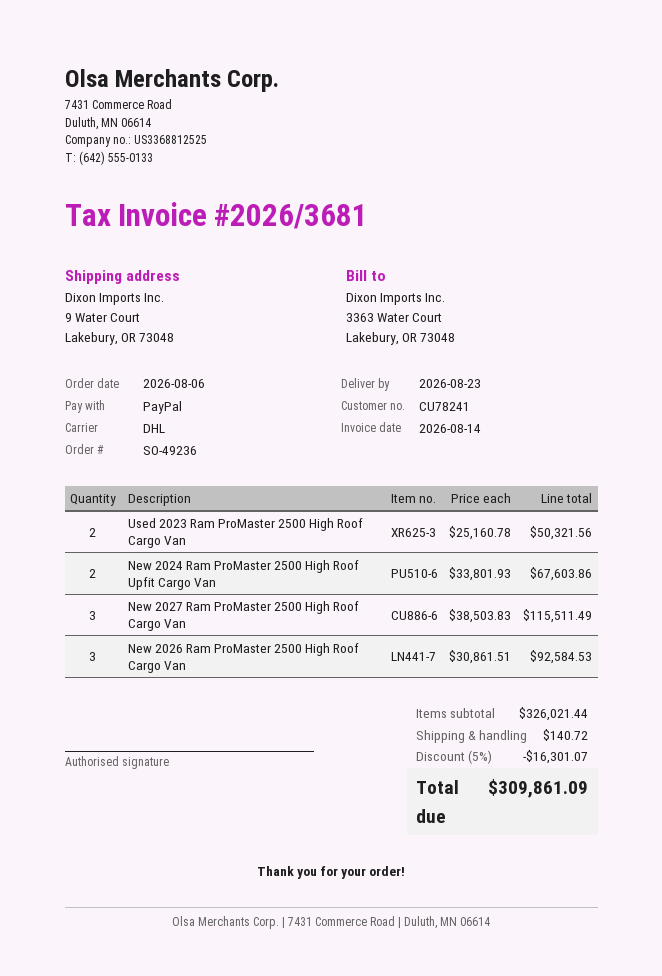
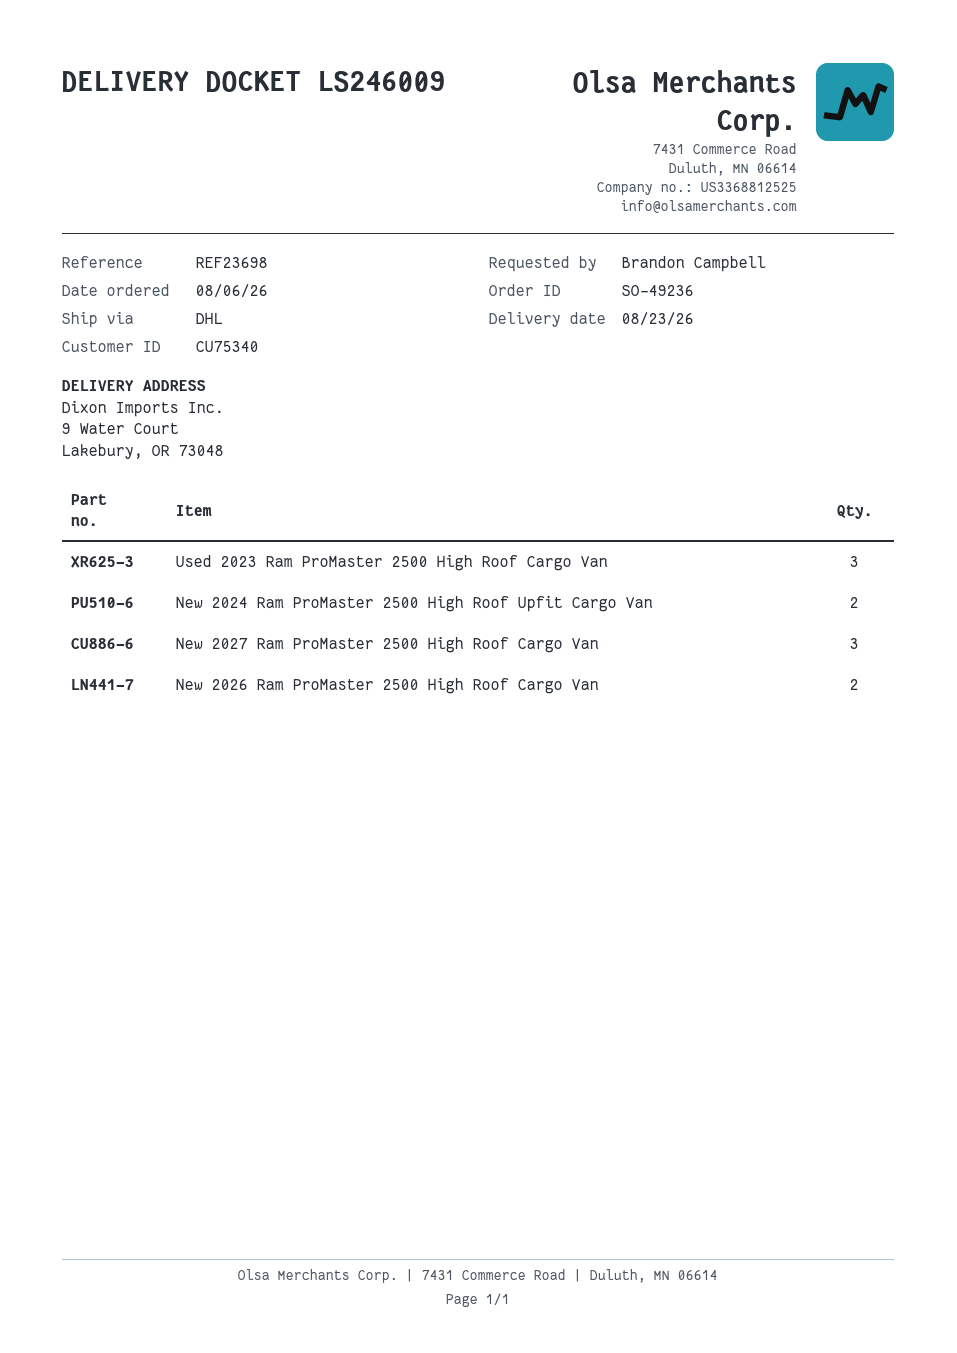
customer number: CU78241 -> CU75340
Used 2023 Ram ProMaster 2500 High Roof Cargo Van: 2 -> 3
New 2026 Ram ProMaster 2500 High Roof Cargo Van: 3 -> 2

